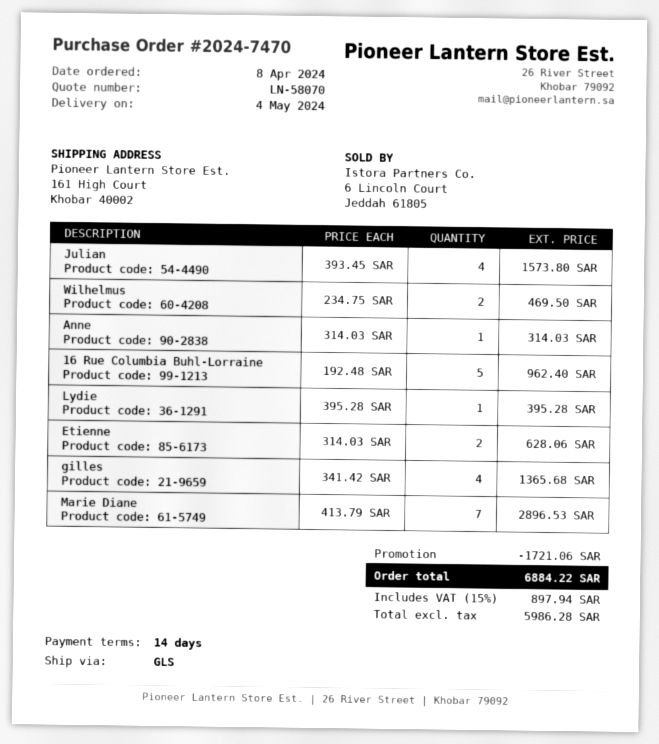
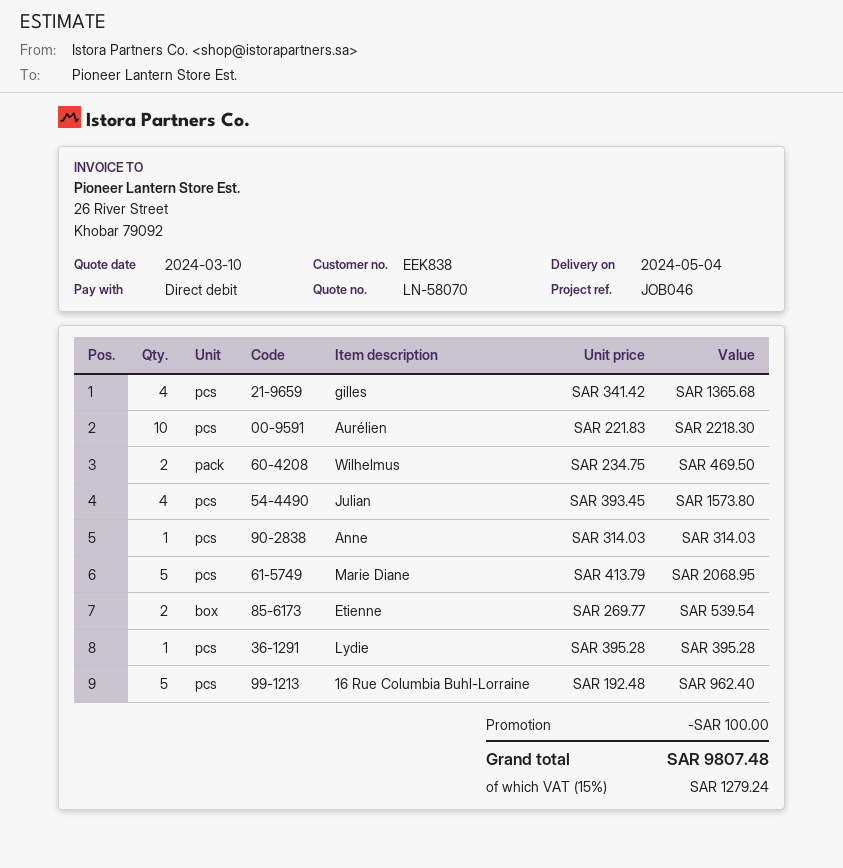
Etienne: 2 x 314.03 = 628.06 -> 2 x 269.77 = 539.54
Marie Diane: 7 x 413.79 = 2896.53 -> 5 x 413.79 = 2068.95
Aurélien: none -> 10 x 221.83 = 2218.30
discount: 1721.06 -> 100.00
tax: 15% = 897.94 -> 15% = 1279.24
total: 6884.22 -> 9807.48

